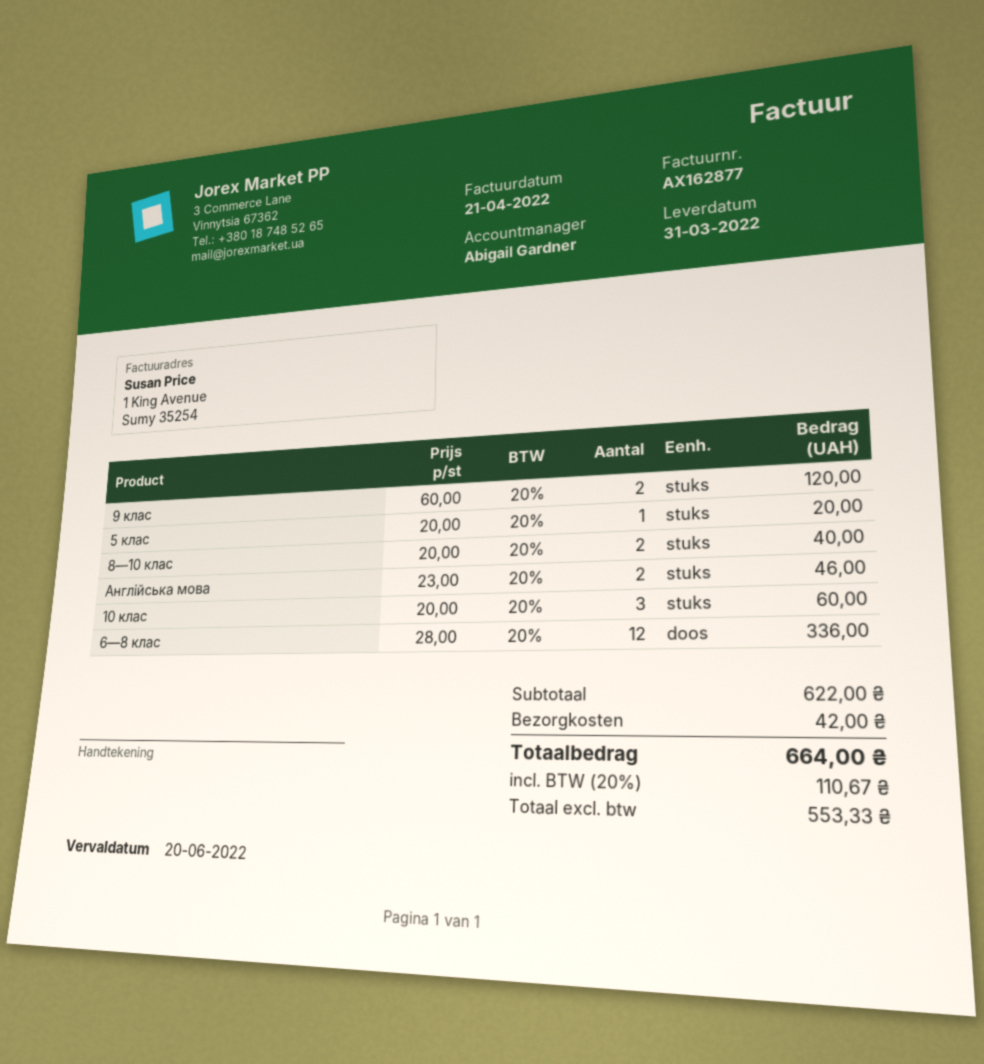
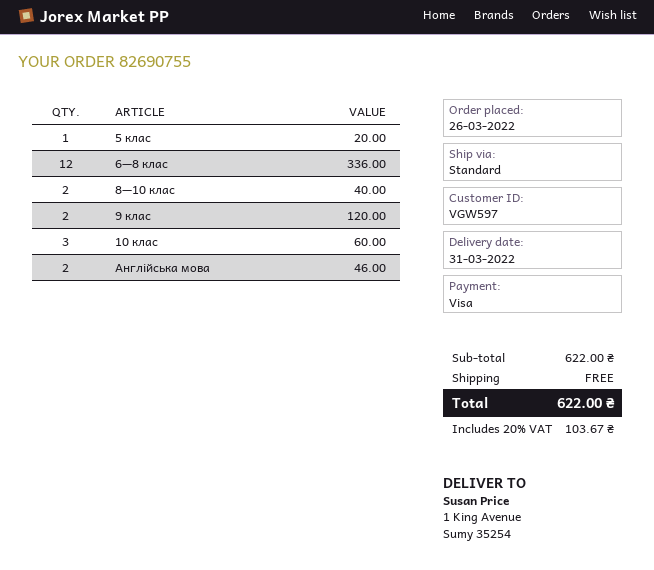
shipping: 42.00 -> 0.00
tax: 20% = 110.67 -> 20% = 103.67
total: 664.00 -> 622.00

